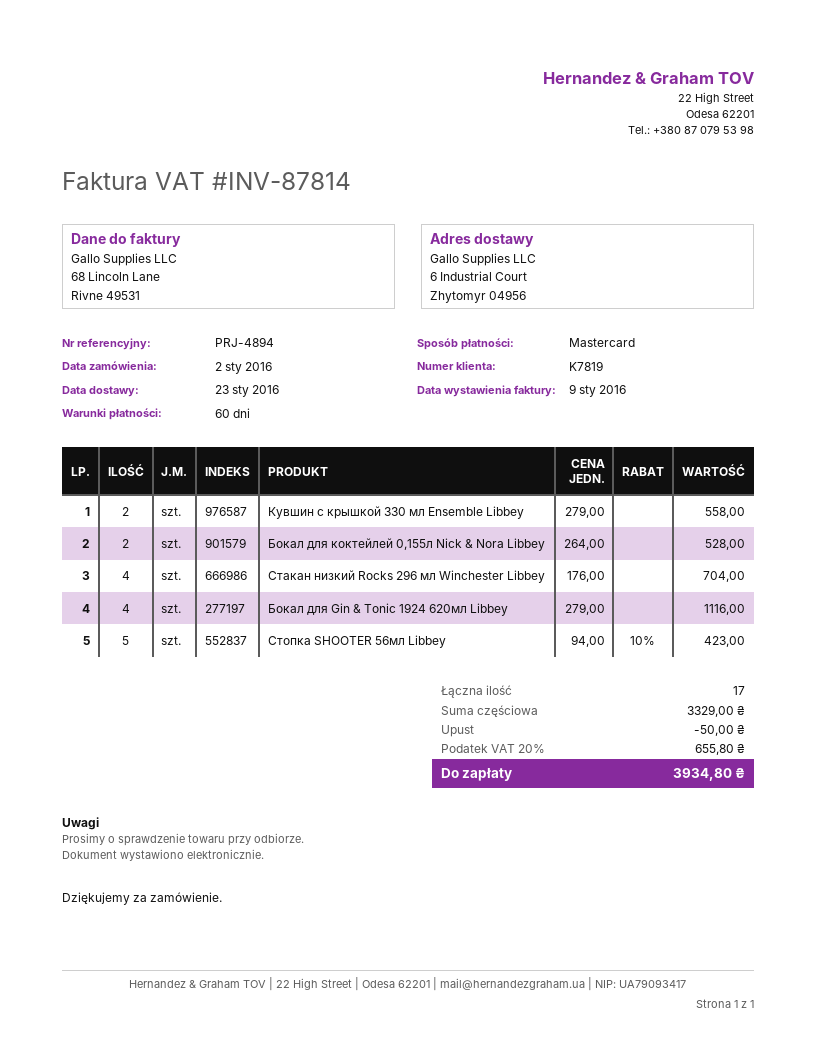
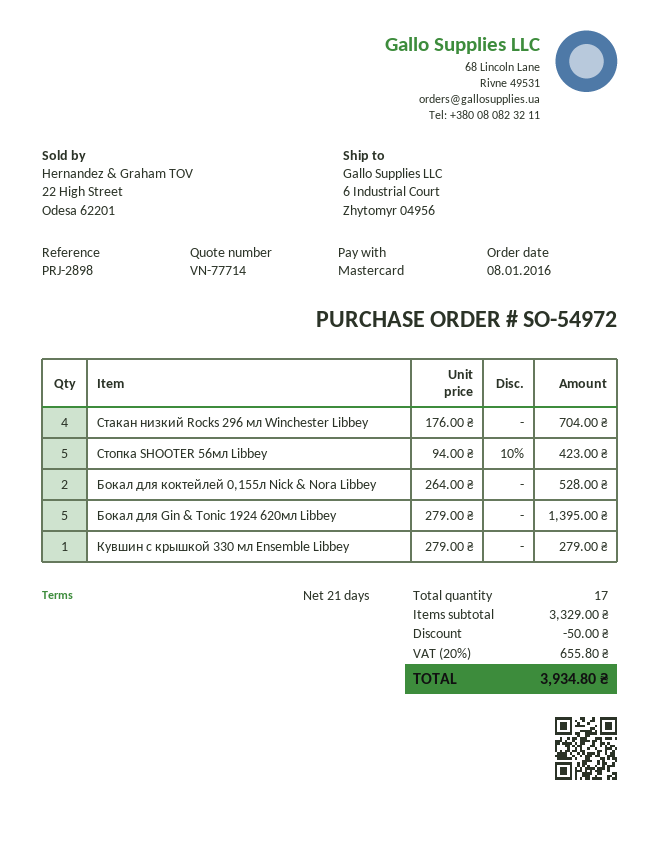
order date: 2016-01-02 -> 2016-01-08
payment terms: 60 days -> 21 days
reference: PRJ-4894 -> PRJ-2898
Кувшин с крышкой 330 мл Ensemble Libbey: 2 x 279.00 = 558.00 -> 1 x 279.00 = 279.00
Бокал для Gin & Tonic 1924 620мл Libbey: 4 x 279.00 = 1116.00 -> 5 x 279.00 = 1395.00

